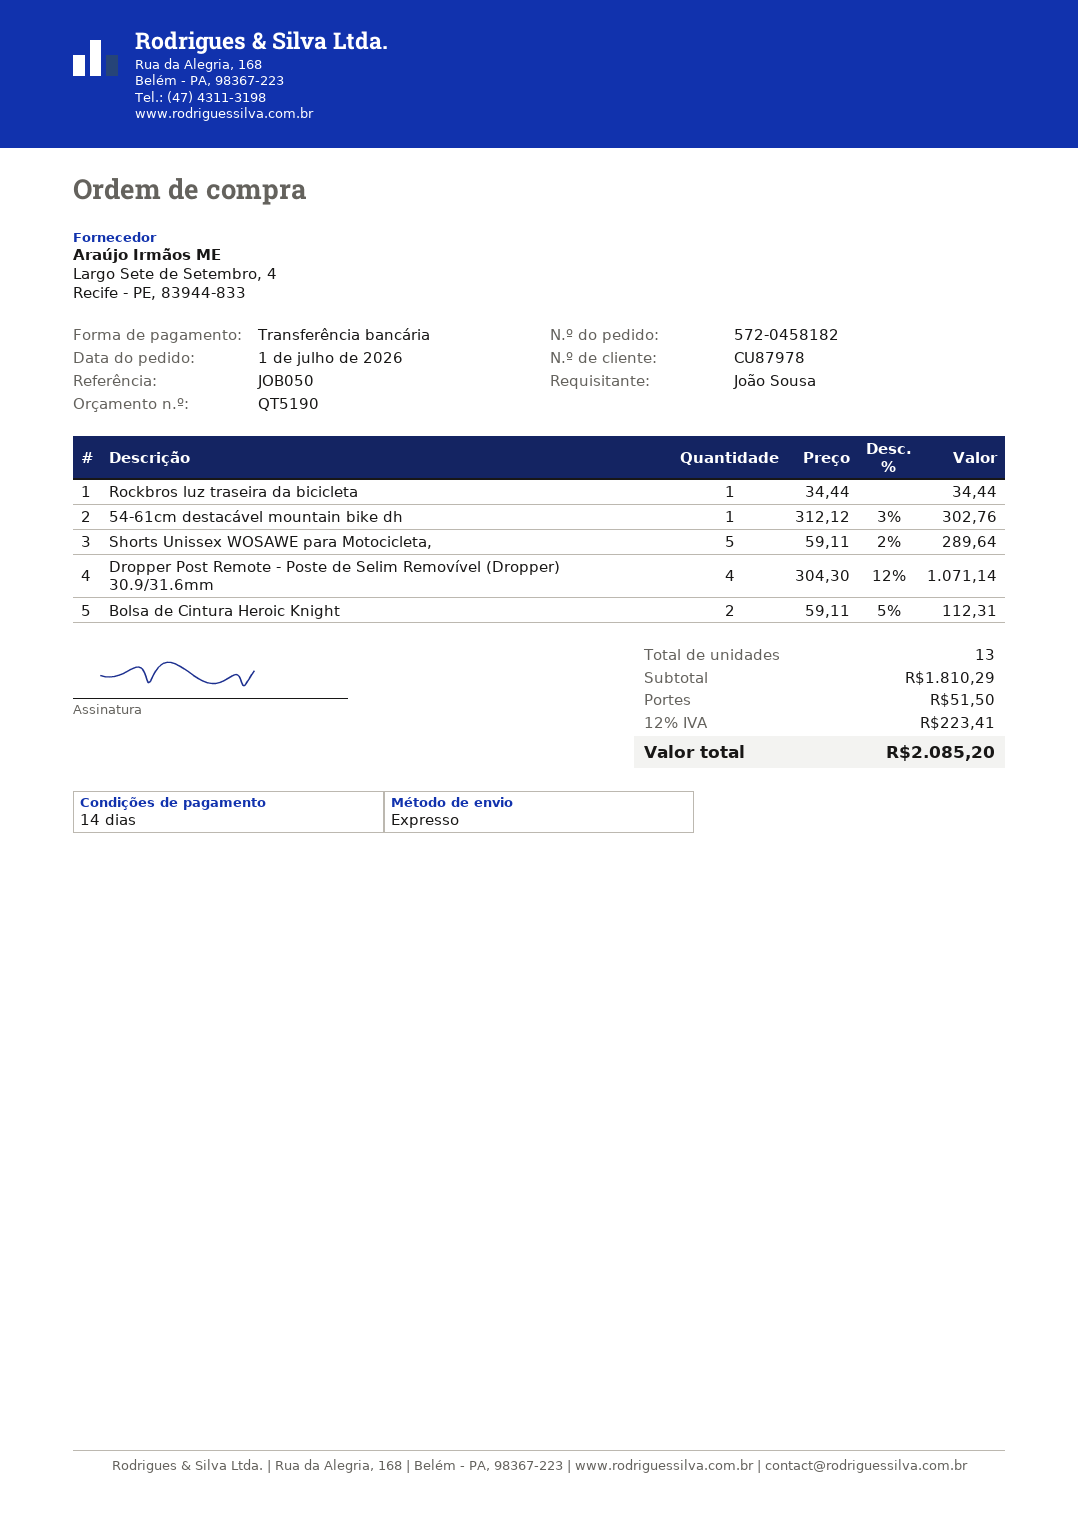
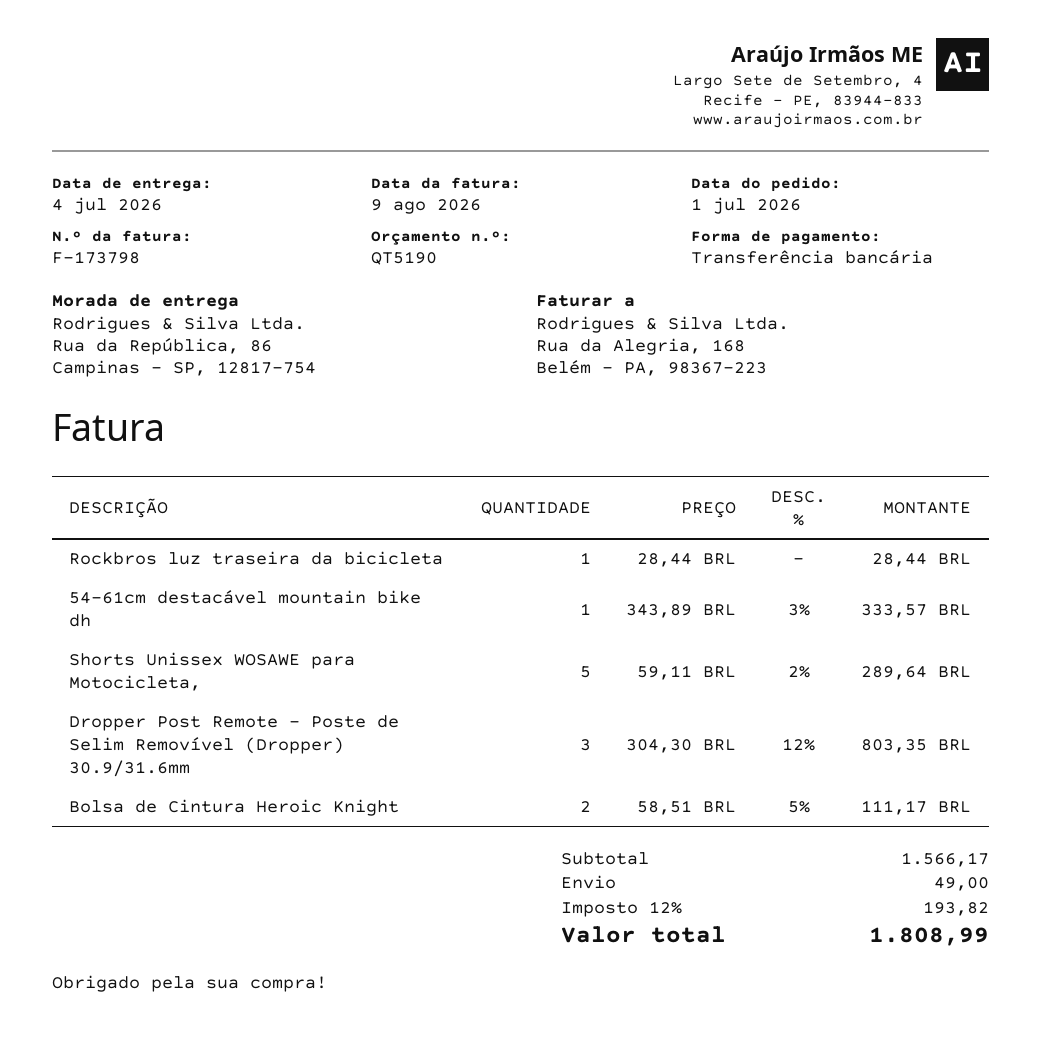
Rockbros luz traseira da bicicleta: 1 x 34.44 = 34.44 -> 1 x 28.44 = 28.44
54-61cm destacável mountain bike dh: 1 x 312.12 - 3% = 302.76 -> 1 x 343.89 - 3% = 333.57
Dropper Post Remote - Poste de Selim Removível (Dropper) 30.9/31.6mm: 4 x 304.30 - 12% = 1071.14 -> 3 x 304.30 - 12% = 803.35
Bolsa de Cintura Heroic Knight: 2 x 59.11 - 5% = 112.31 -> 2 x 58.51 - 5% = 111.17
subtotal: 1810.29 -> 1566.17
shipping: 51.50 -> 49.00
tax: 12% = 223.41 -> 12% = 193.82
total: 2085.20 -> 1808.99

